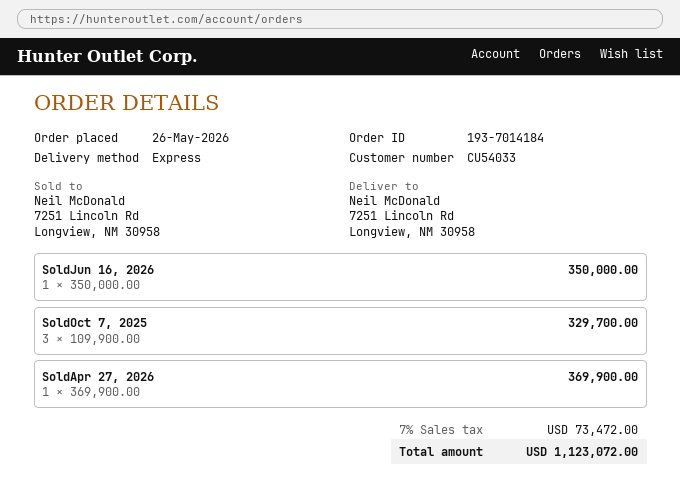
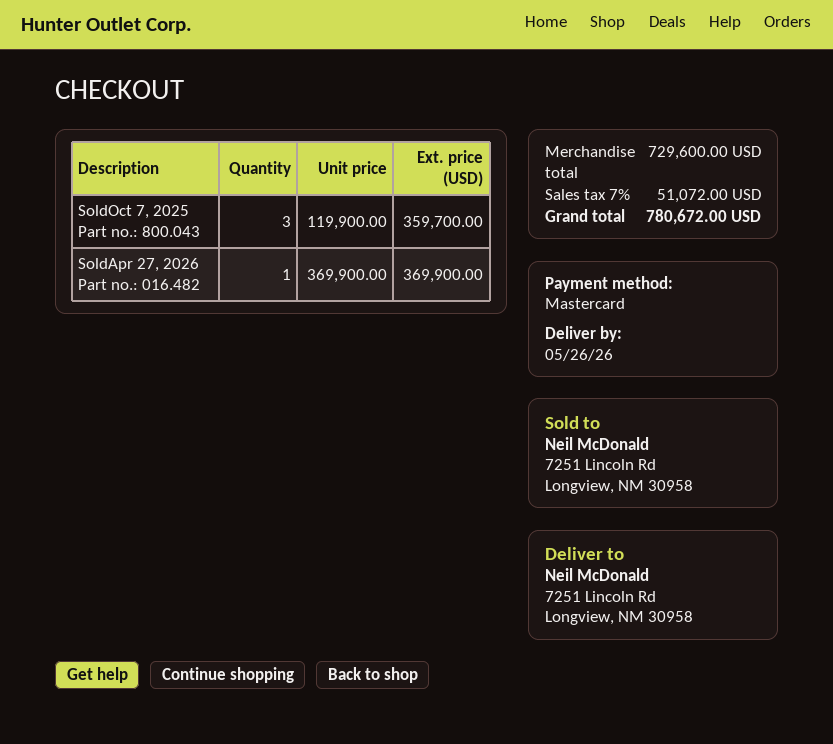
SoldJun 16, 2026: 1 x 350000.00 = 350000.00 -> none
SoldOct 7, 2025: 3 x 109900.00 = 329700.00 -> 3 x 119900.00 = 359700.00
tax: 7% = 73472.00 -> 7% = 51072.00
total: 1123072.00 -> 780672.00

